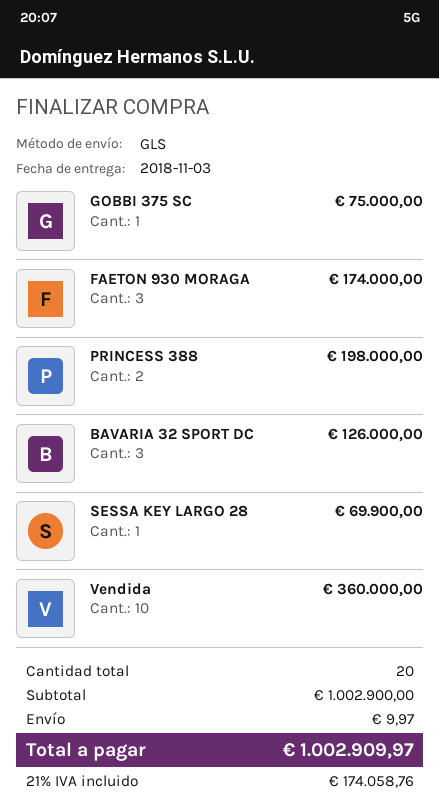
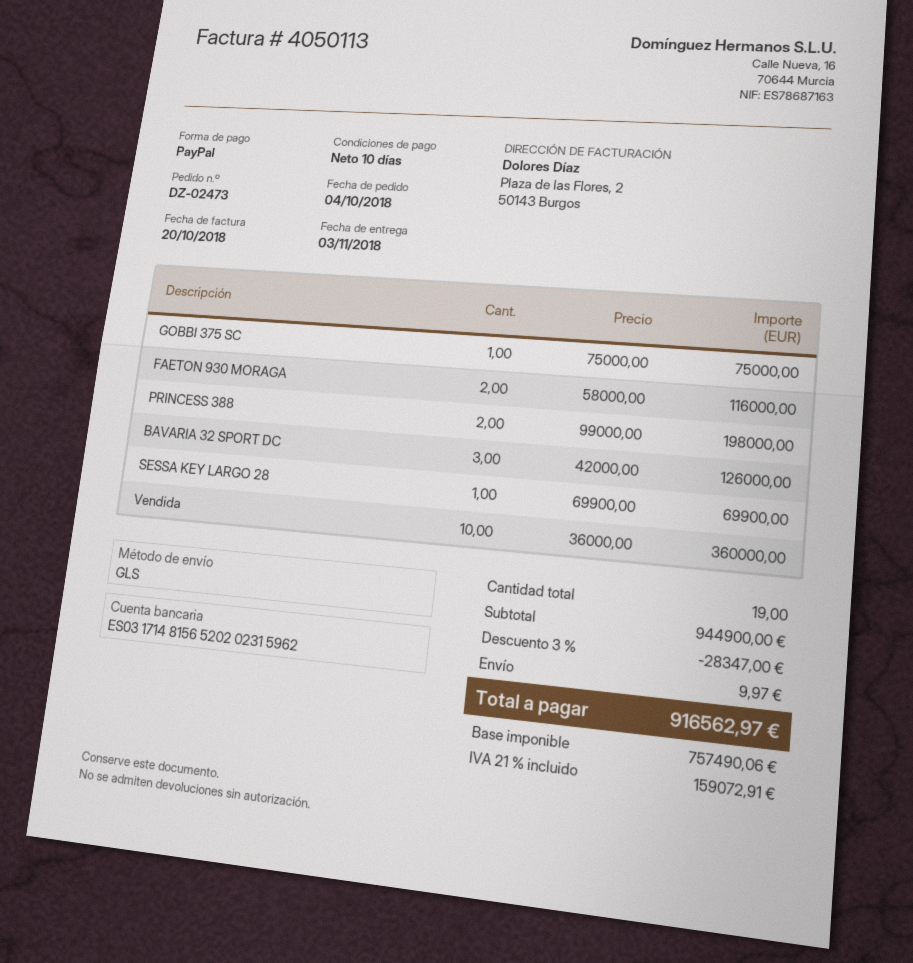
FAETON 930 MORAGA: 3 for 174000.00 -> 2 for 116000.00
total quantity: 20 -> 19
subtotal: 1002900.00 -> 944900.00
discount: none -> 3% = 28347.00
tax: 21% = 174058.76 -> 21% = 159072.91
total: 1002909.97 -> 916562.97

